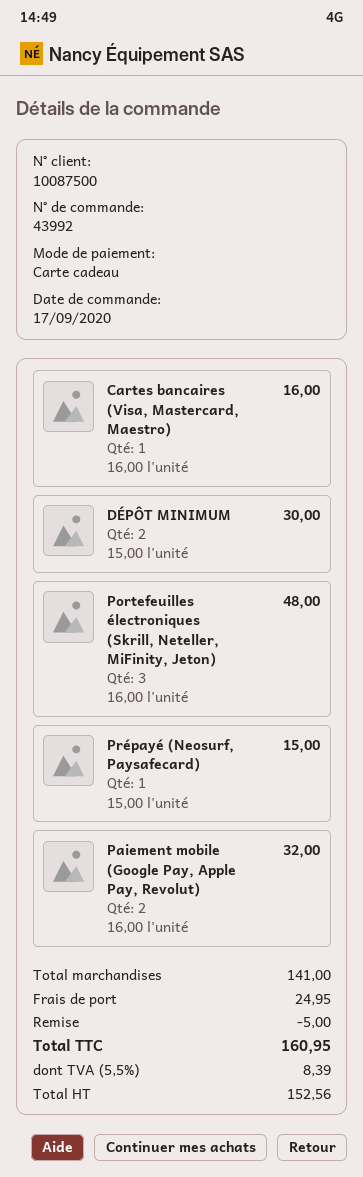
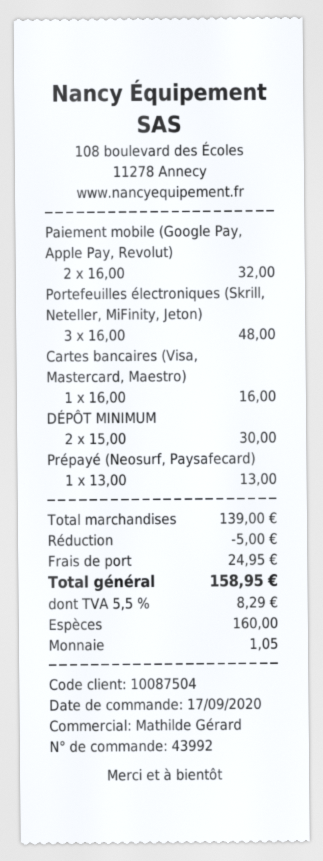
customer number: 10087500 -> 10087504
payment method: gift card -> cash
Prépayé (Neosurf, Paysafecard): 1 x 15.00 = 15.00 -> 1 x 13.00 = 13.00
subtotal: 141.00 -> 139.00
tax: 5.5% = 8.39 -> 5.5% = 8.29
total: 160.95 -> 158.95

